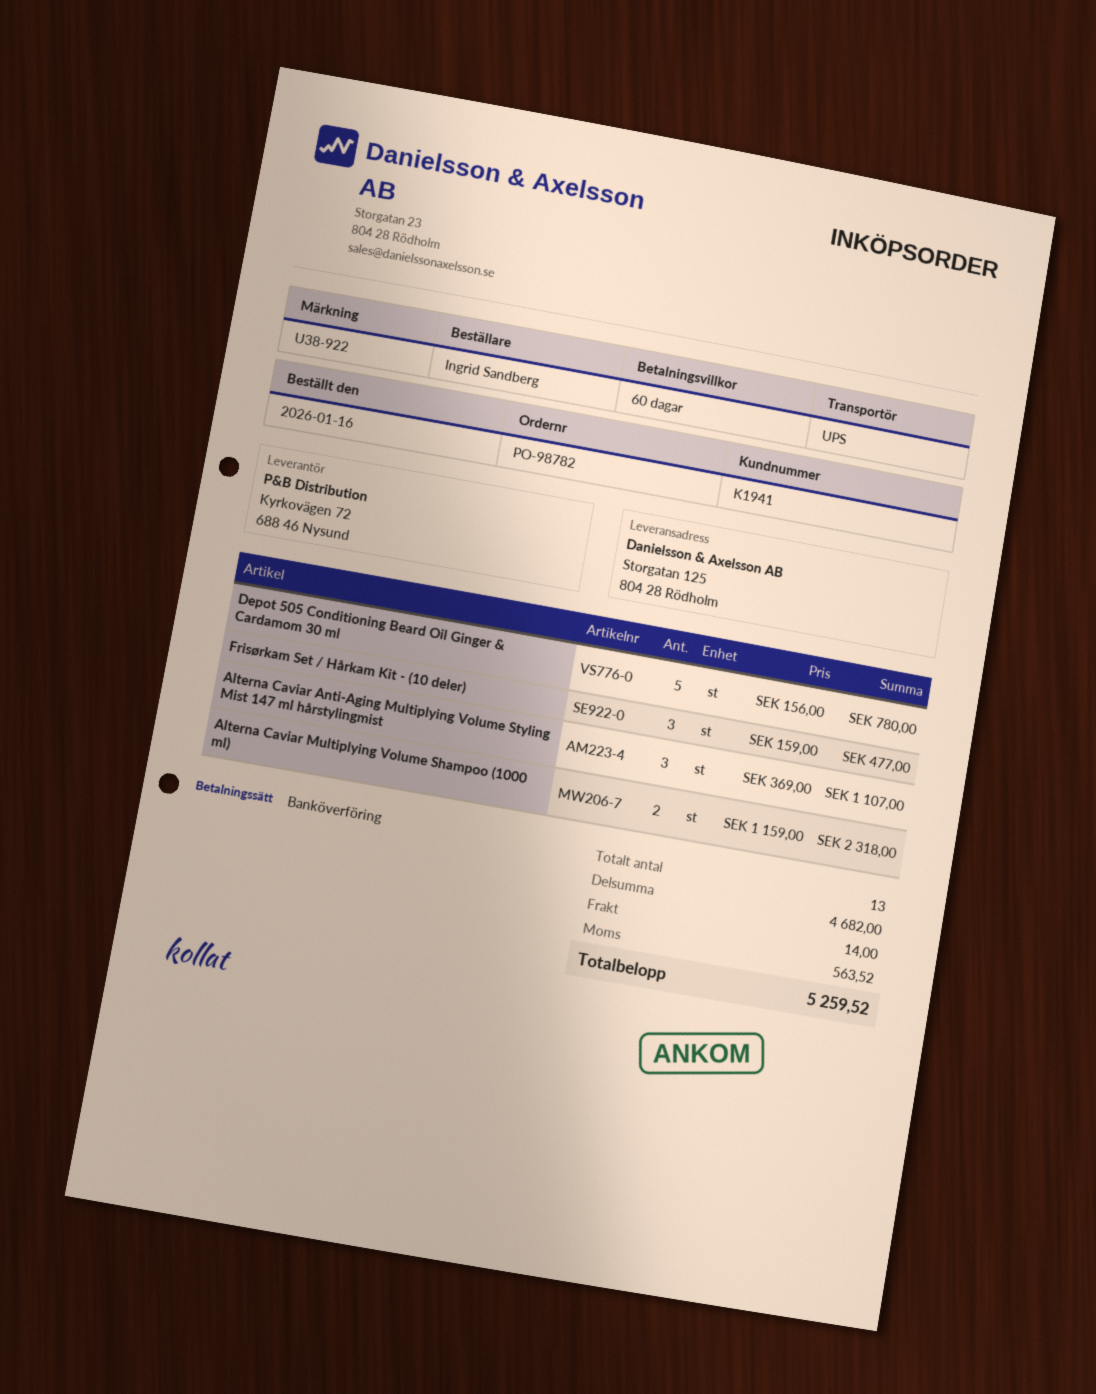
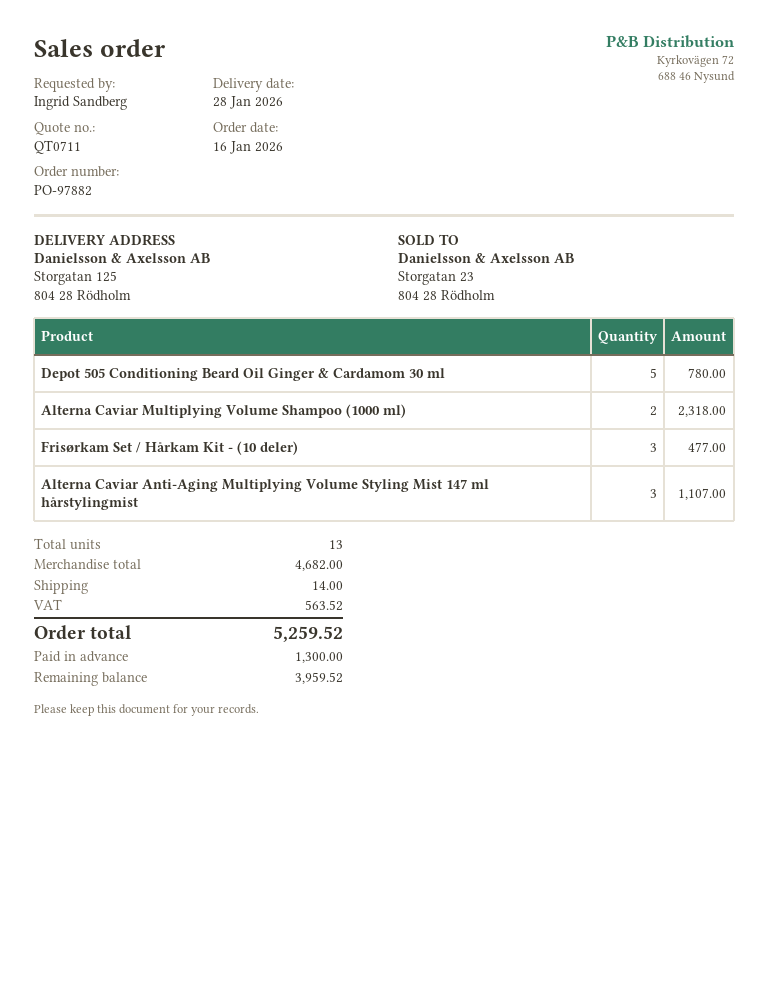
order number: PO-98782 -> PO-97882

